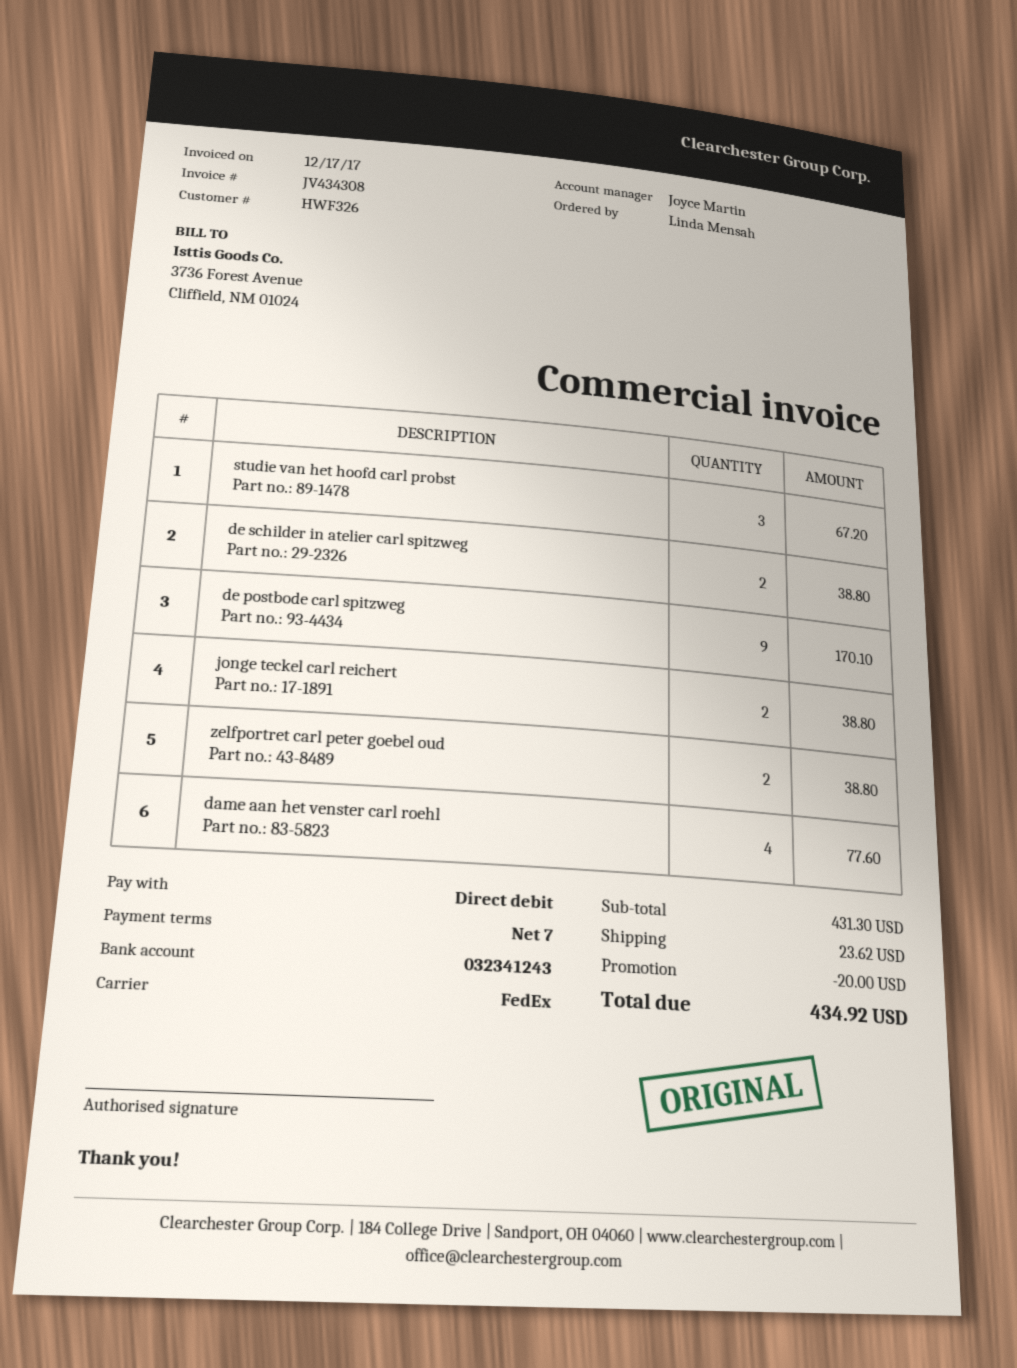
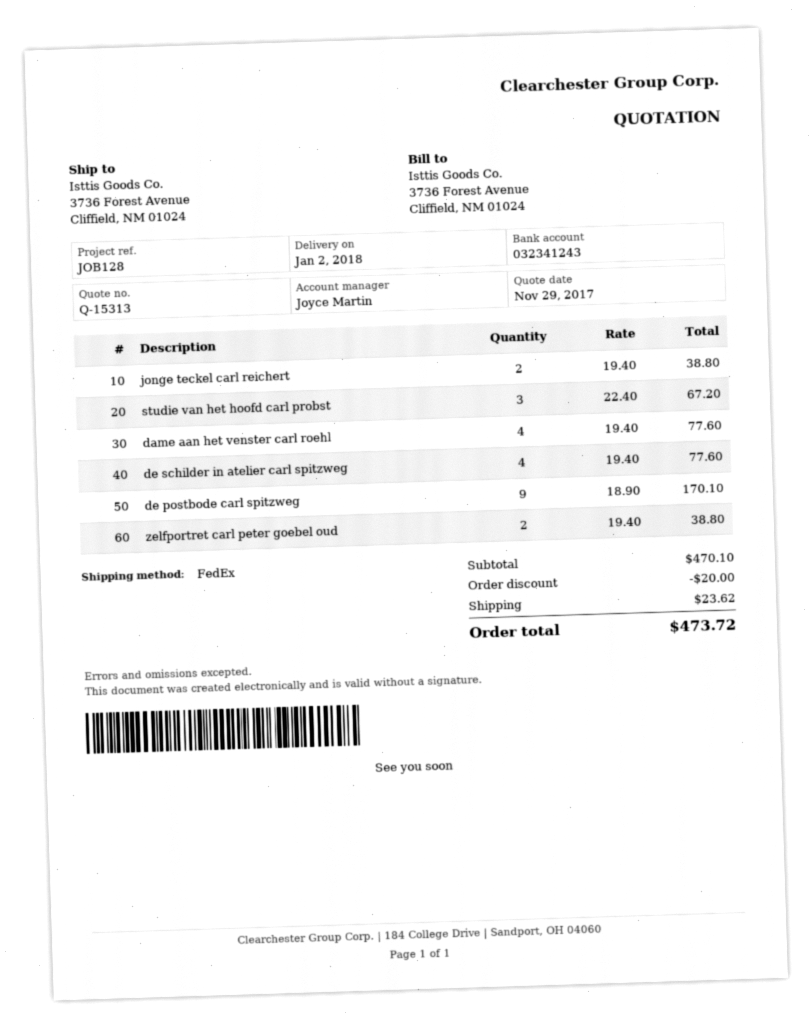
de schilder in atelier carl spitzweg: 2 for 38.80 -> 4 for 77.60
subtotal: 431.30 -> 470.10
total: 434.92 -> 473.72

